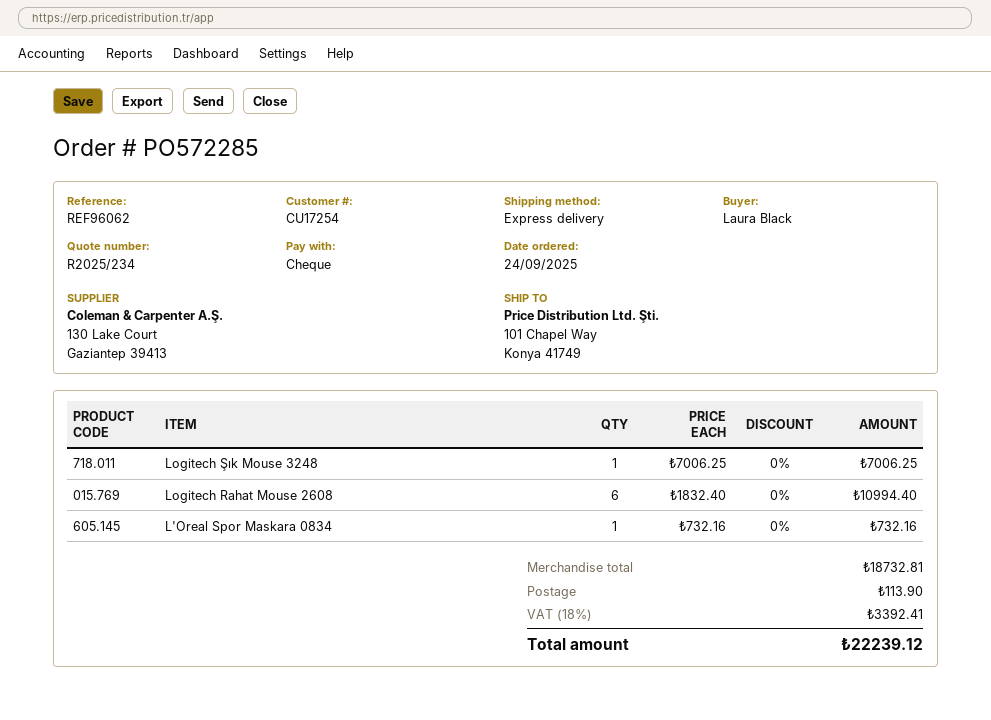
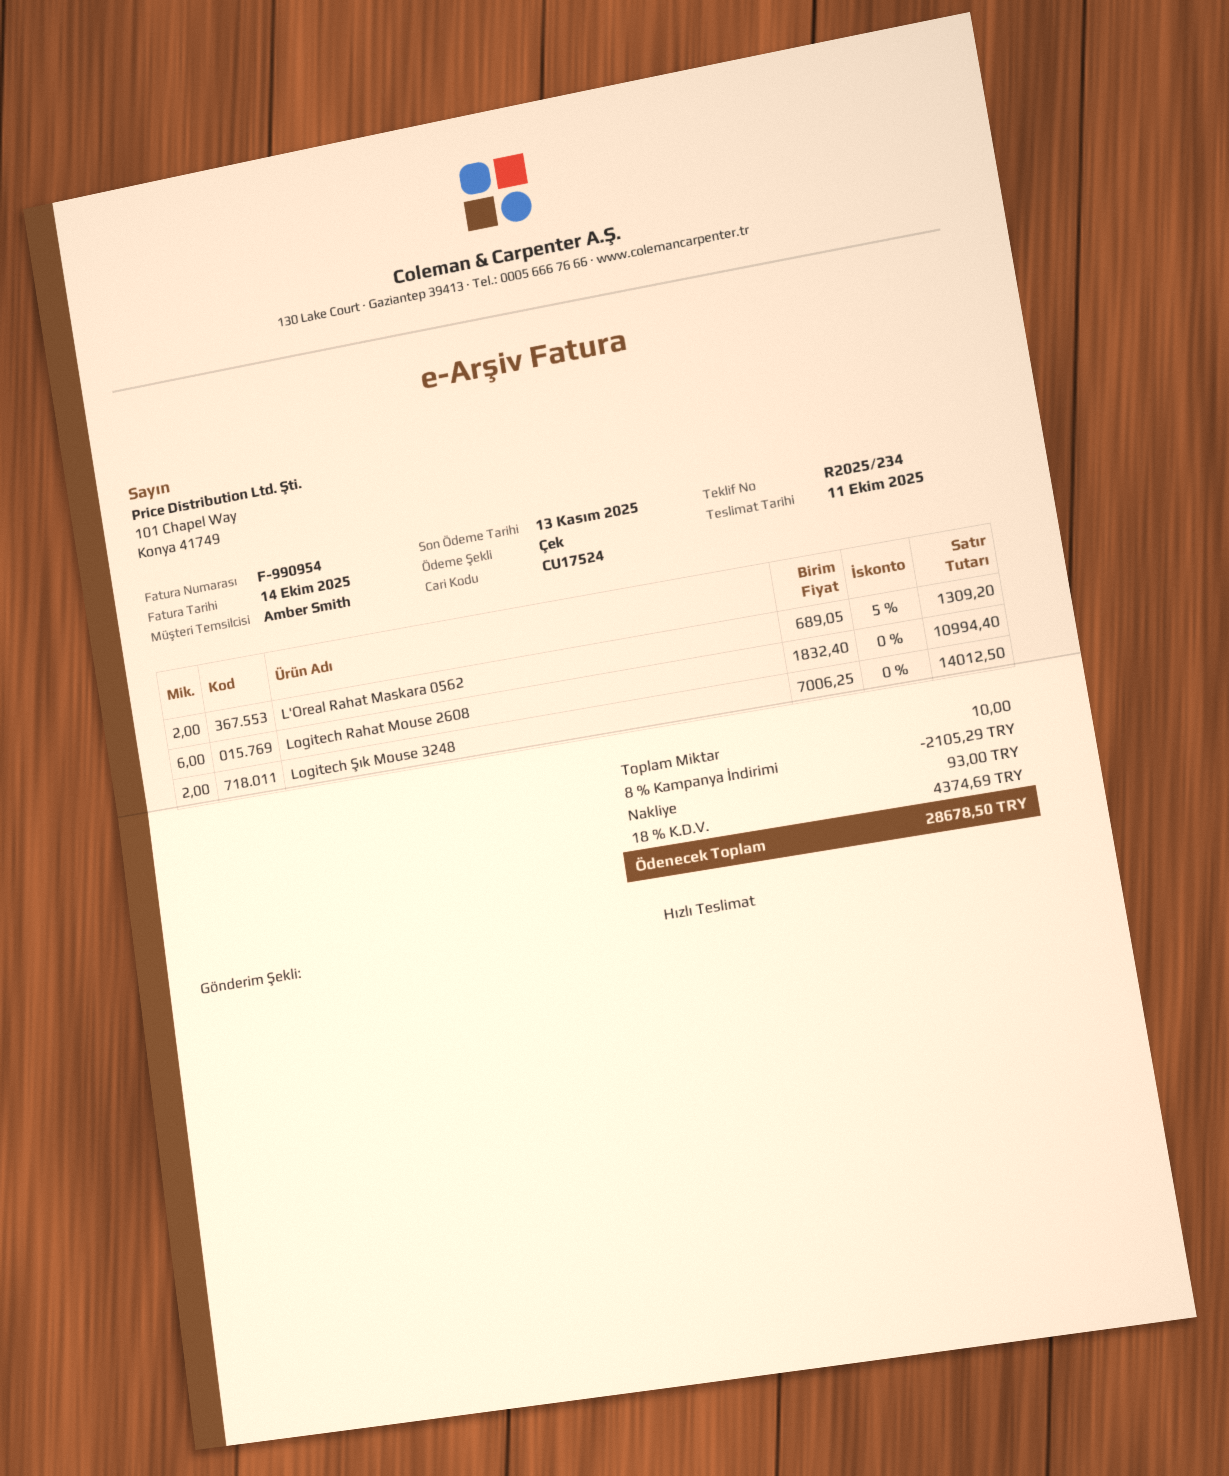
customer number: CU17254 -> CU17524
Logitech Şık Mouse 3248: 1 x 7006.25 = 7006.25 -> 2 x 7006.25 = 14012.50
L'Oreal Spor Maskara 0834: 1 x 732.16 = 732.16 -> none
L'Oreal Rahat Maskara 0562: none -> 2 x 689.05 - 5% = 1309.20
discount: none -> 8% = 2105.29
shipping: 113.90 -> 93.00
tax: 18% = 3392.41 -> 18% = 4374.69
total: 22239.12 -> 28678.50

